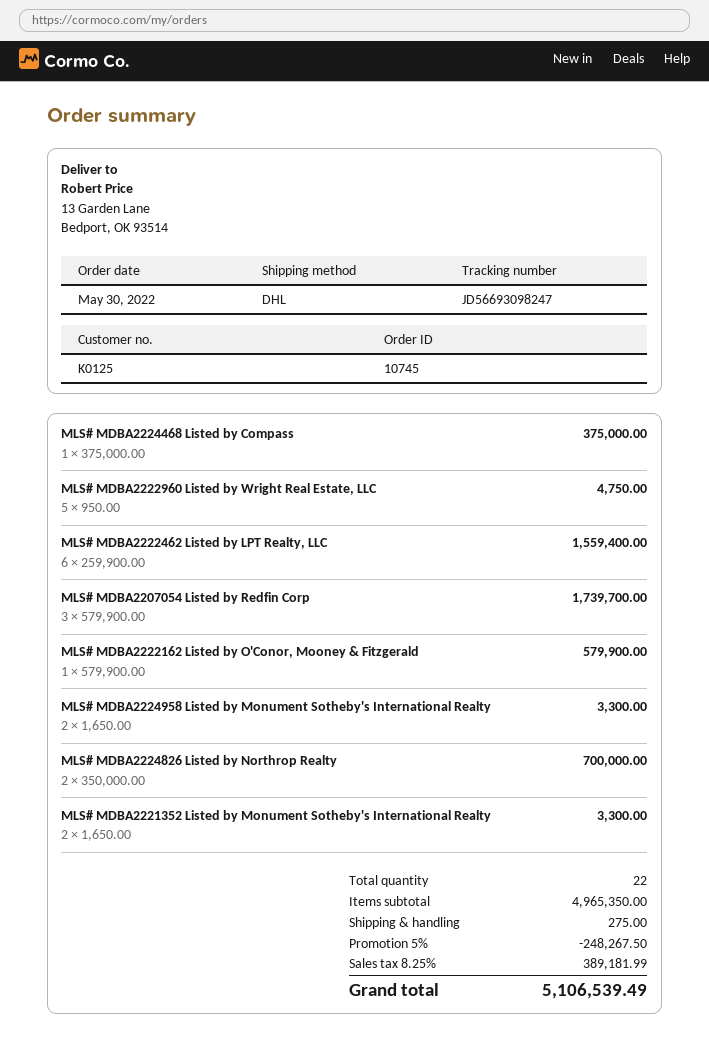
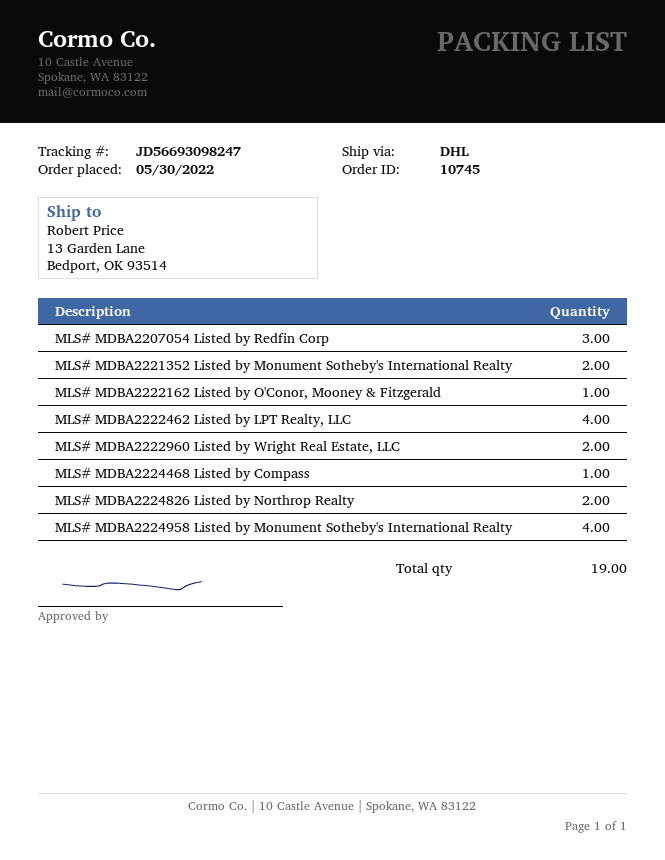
MLS# MDBA2222960 Listed by Wright Real Estate, LLC: 5 -> 2
MLS# MDBA2222462 Listed by LPT Realty, LLC: 6 -> 4
MLS# MDBA2224958 Listed by Monument Sotheby's International Realty: 2 -> 4
total quantity: 22 -> 19

